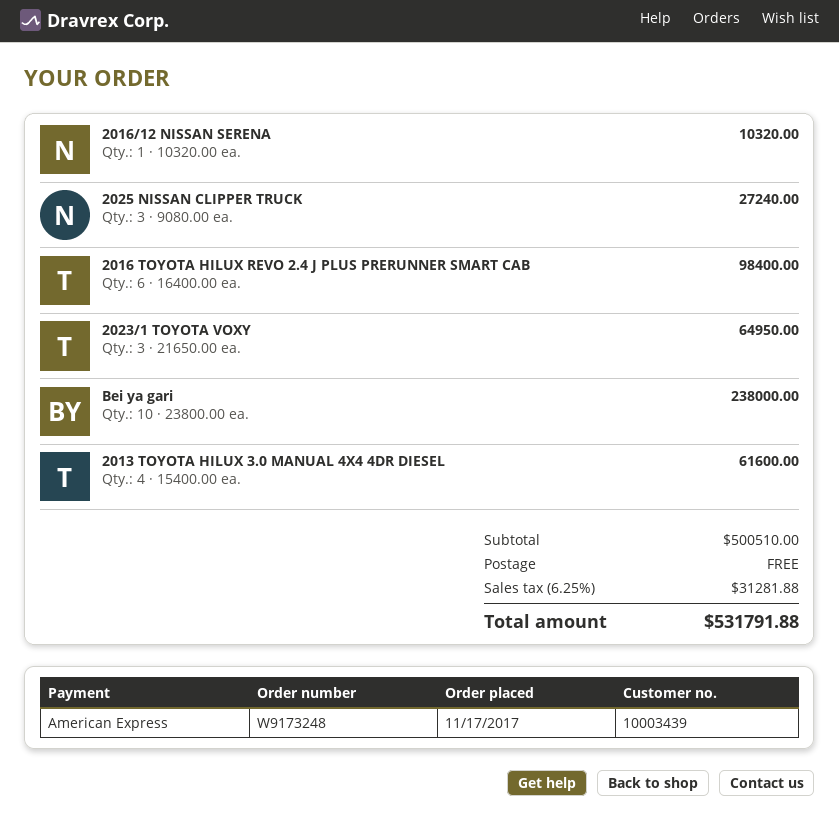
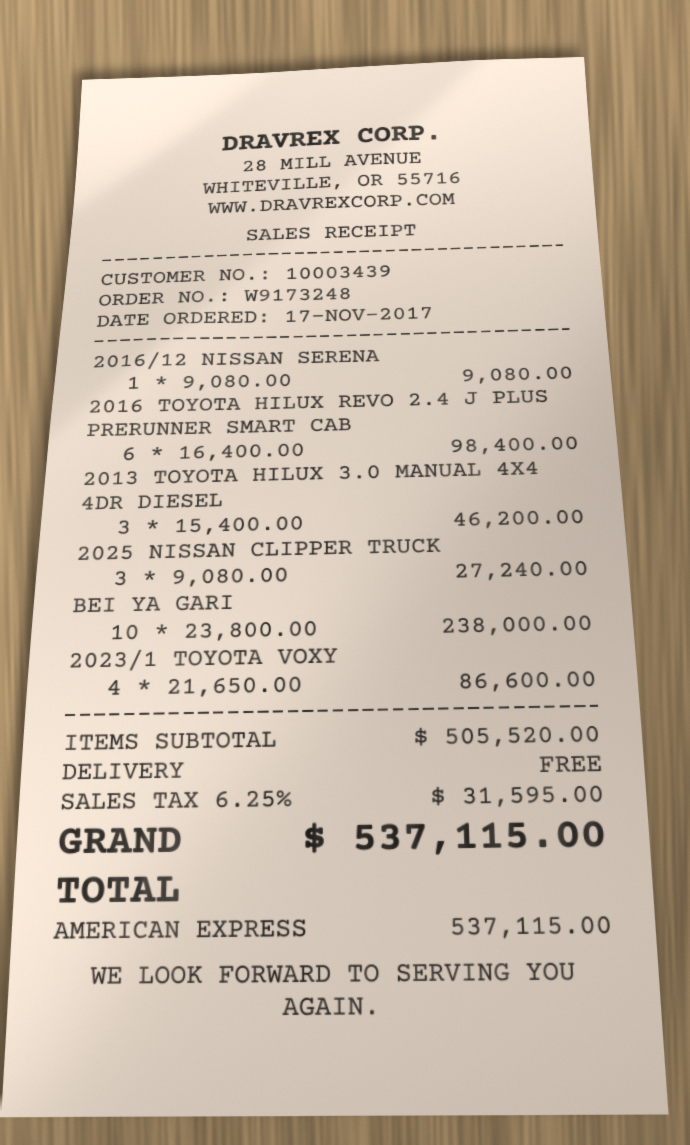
2016/12 NISSAN SERENA: 1 x 10320.00 = 10320.00 -> 1 x 9080.00 = 9080.00
2023/1 TOYOTA VOXY: 3 x 21650.00 = 64950.00 -> 4 x 21650.00 = 86600.00
2013 TOYOTA HILUX 3.0 MANUAL 4X4 4DR DIESEL: 4 x 15400.00 = 61600.00 -> 3 x 15400.00 = 46200.00
subtotal: 500510.00 -> 505520.00
tax: 6.25% = 31281.88 -> 6.25% = 31595.00
total: 531791.88 -> 537115.00

